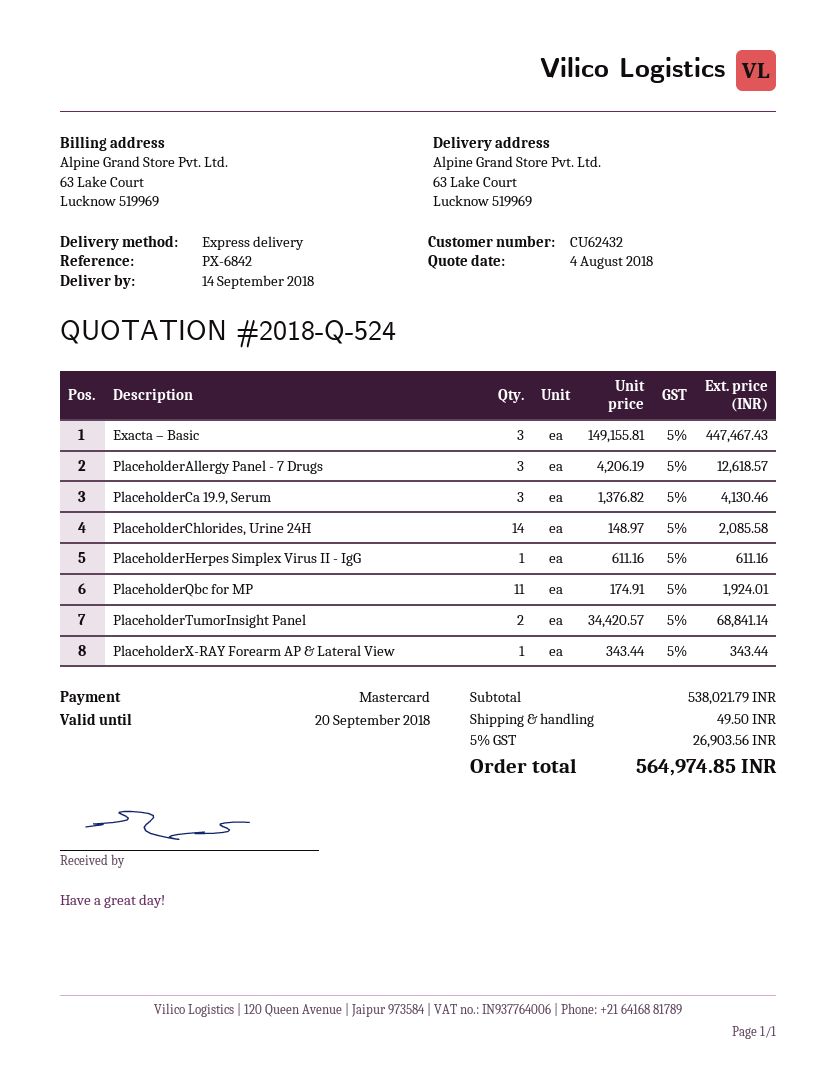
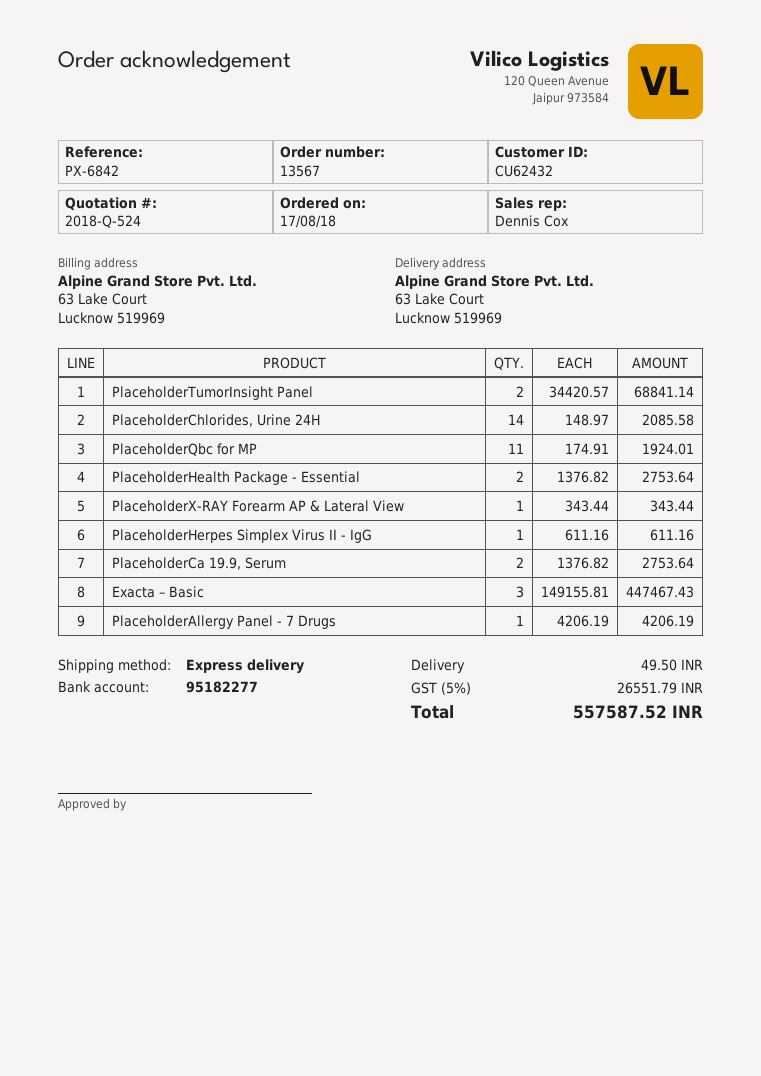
PlaceholderAllergy Panel - 7 Drugs: 3 x 4206.19 = 12618.57 -> 1 x 4206.19 = 4206.19
PlaceholderCa 19.9, Serum: 3 x 1376.82 = 4130.46 -> 2 x 1376.82 = 2753.64
PlaceholderHealth Package - Essential: none -> 2 x 1376.82 = 2753.64
tax: 5% = 26903.56 -> 5% = 26551.79
total: 564974.85 -> 557587.52

